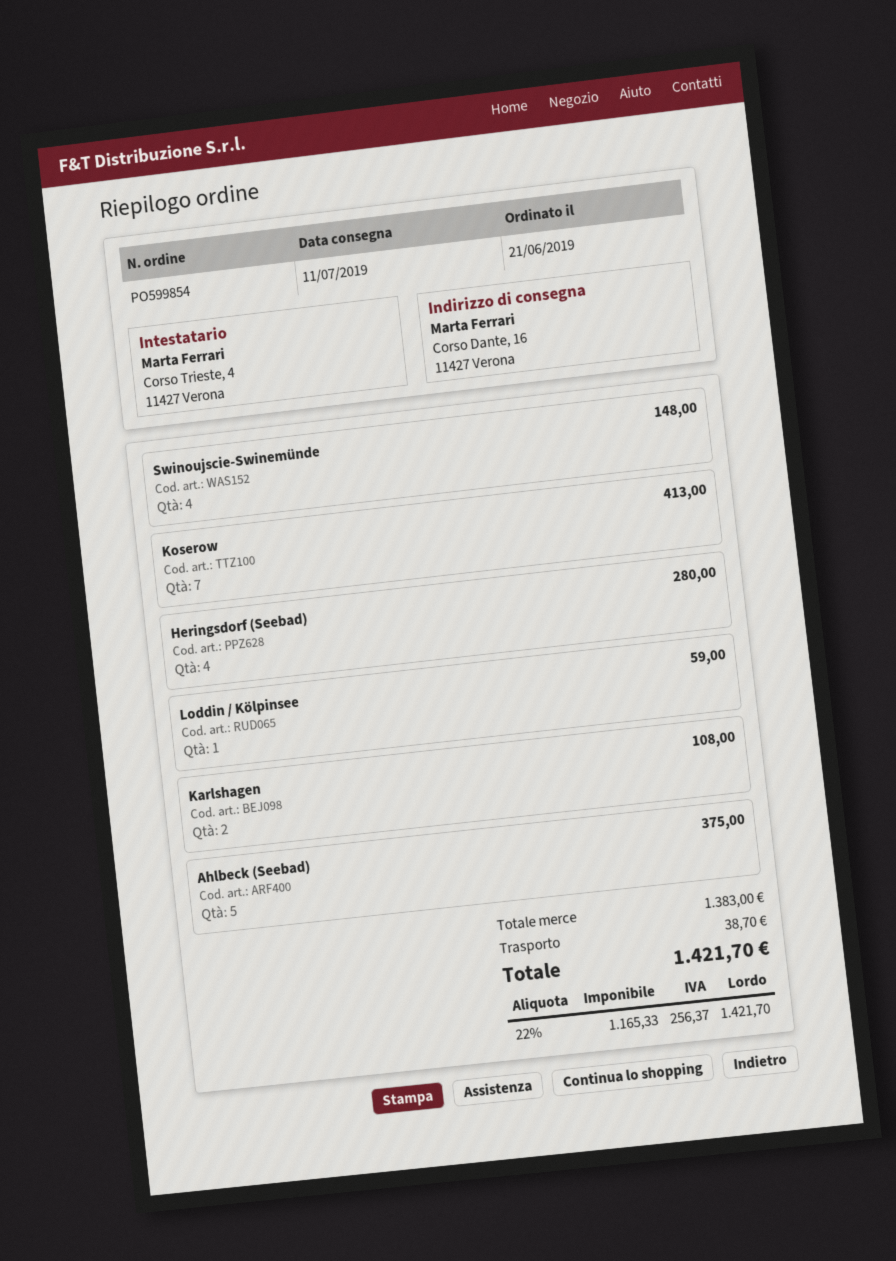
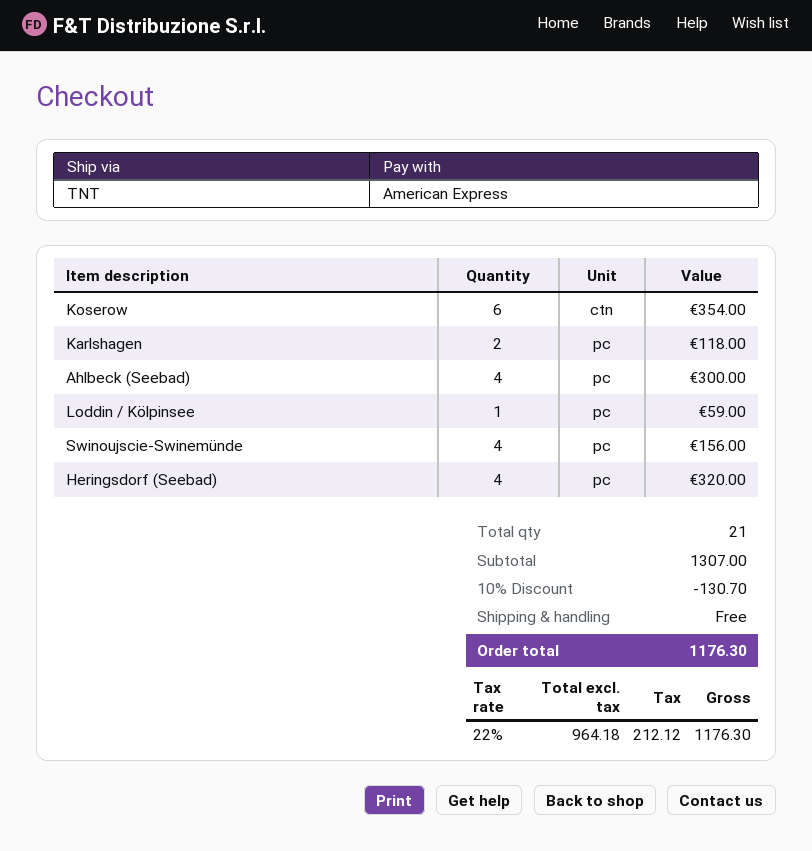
Swinoujscie-Swinemünde: 4 for 148.00 -> 4 for 156.00
Koserow: 7 for 413.00 -> 6 for 354.00
Heringsdorf (Seebad): 4 for 280.00 -> 4 for 320.00
Karlshagen: 2 for 108.00 -> 2 for 118.00
Ahlbeck (Seebad): 5 for 375.00 -> 4 for 300.00
subtotal: 1383.00 -> 1307.00
discount: none -> 10% = 130.70
shipping: 38.70 -> 0.00
net: 1165.33 -> 964.18
tax: 22% = 256.37 -> 22% = 212.12
total: 1421.70 -> 1176.30

